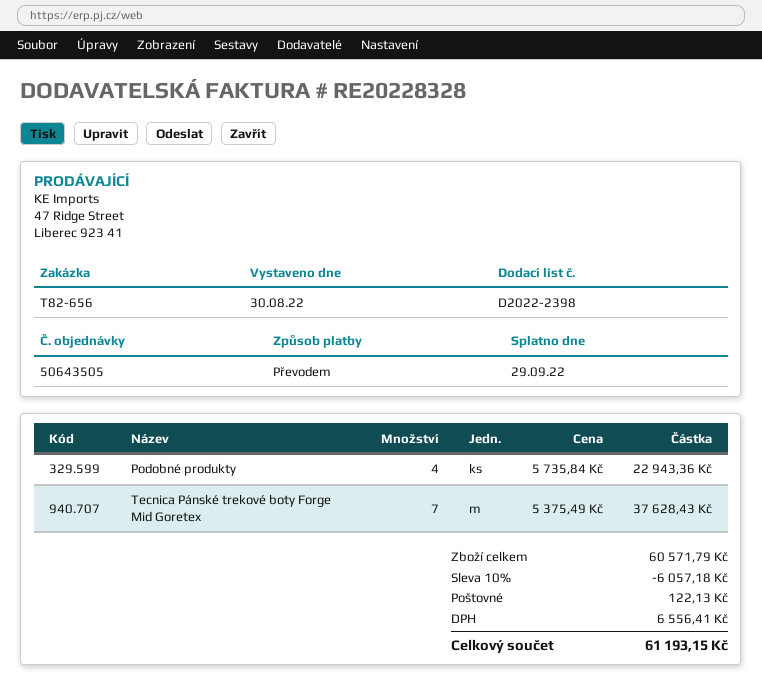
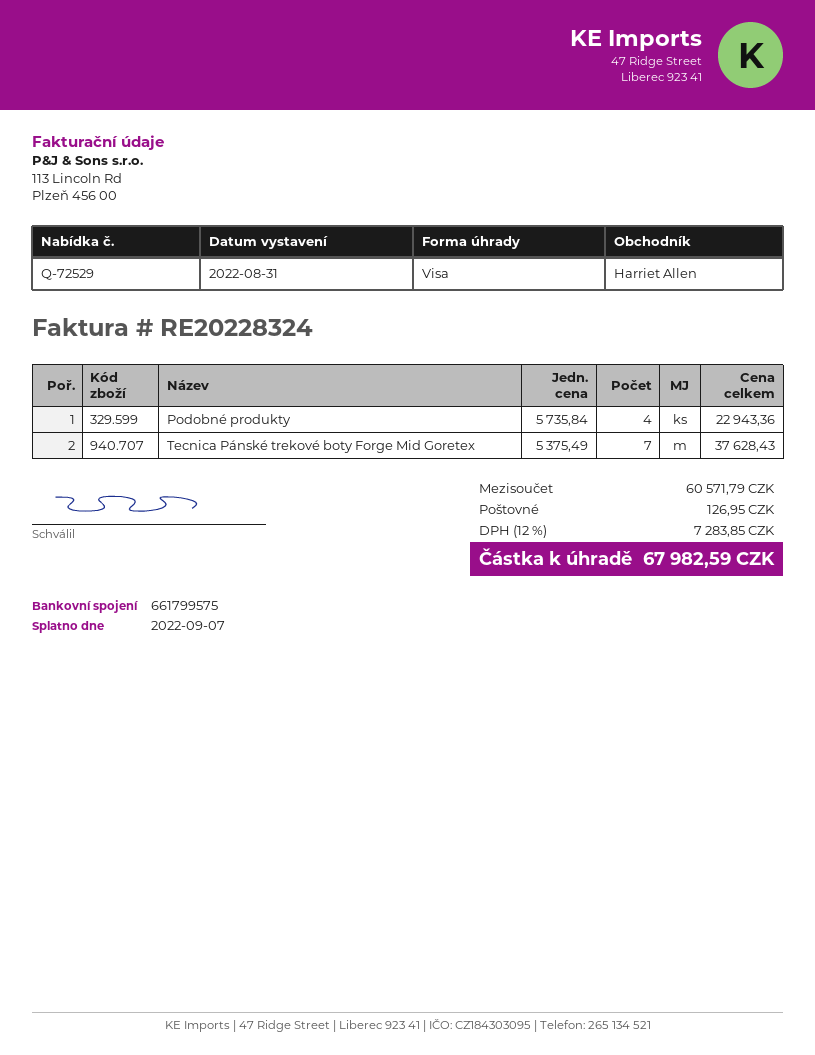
invoice number: RE20228328 -> RE20228324
invoice date: 2022-08-30 -> 2022-08-31
due date: 2022-09-29 -> 2022-09-07
payment method: bank transfer -> Visa
discount: 10% = 6057.18 -> none
shipping: 122.13 -> 126.95
tax: 6556.41 -> 7283.85
total: 61193.15 -> 67982.59

